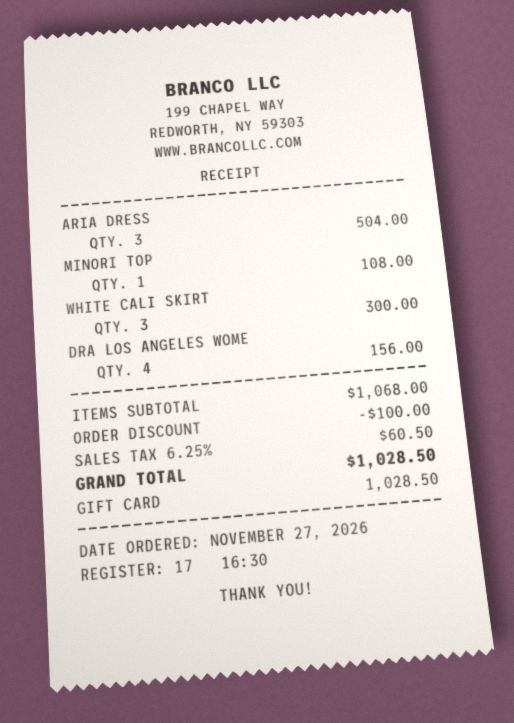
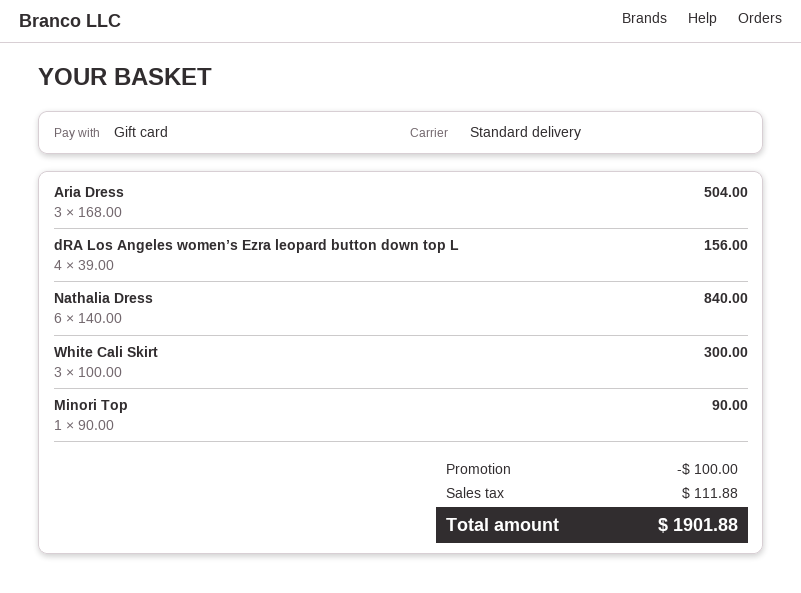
MINORI TOP: 1 for 108.00 -> 1 for 90.00
Nathalia Dress: none -> 6 for 840.00
tax: 60.50 -> 111.88
total: 1028.50 -> 1901.88

